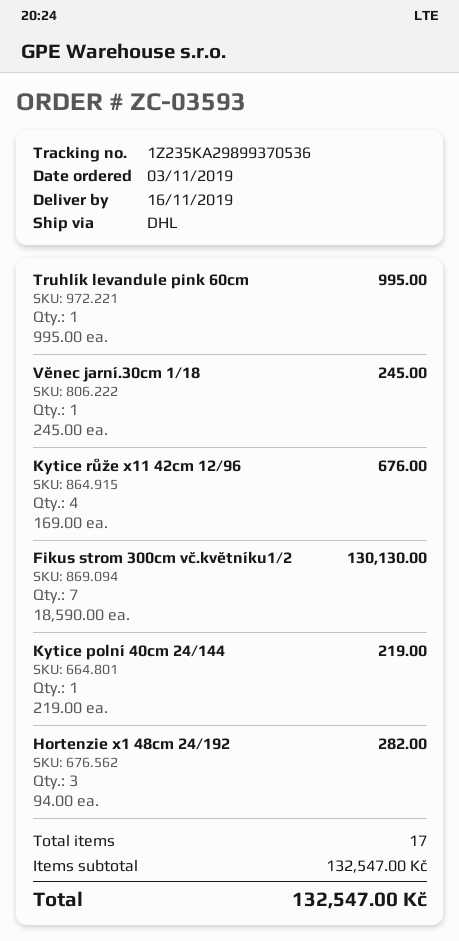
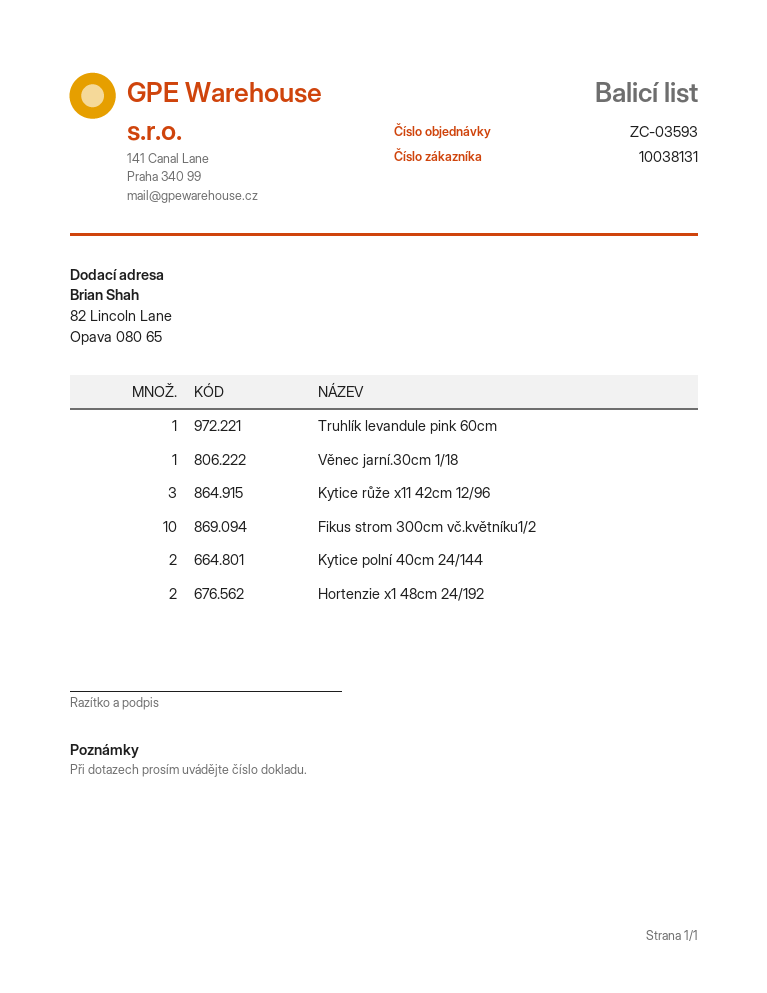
Kytice růže x11 42cm 12/96: 4 -> 3
Fikus strom 300cm vč.květníku1/2: 7 -> 10
Kytice polní 40cm 24/144: 1 -> 2
Hortenzie x1 48cm 24/192: 3 -> 2

